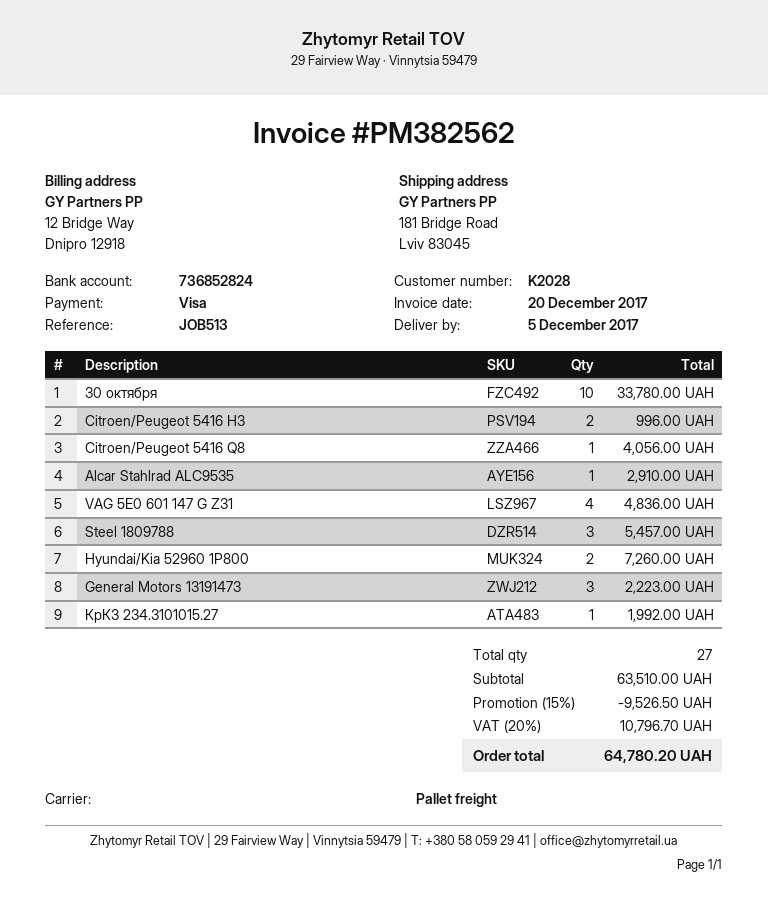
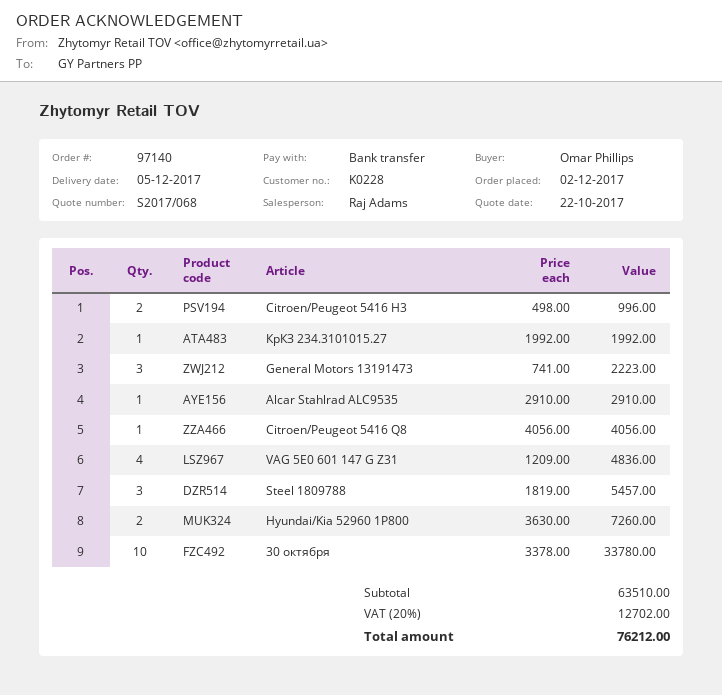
customer number: K2028 -> K0228
payment method: Visa -> bank transfer
discount: 15% = 9526.50 -> none
tax: 20% = 10796.70 -> 20% = 12702.00
total: 64780.20 -> 76212.00

